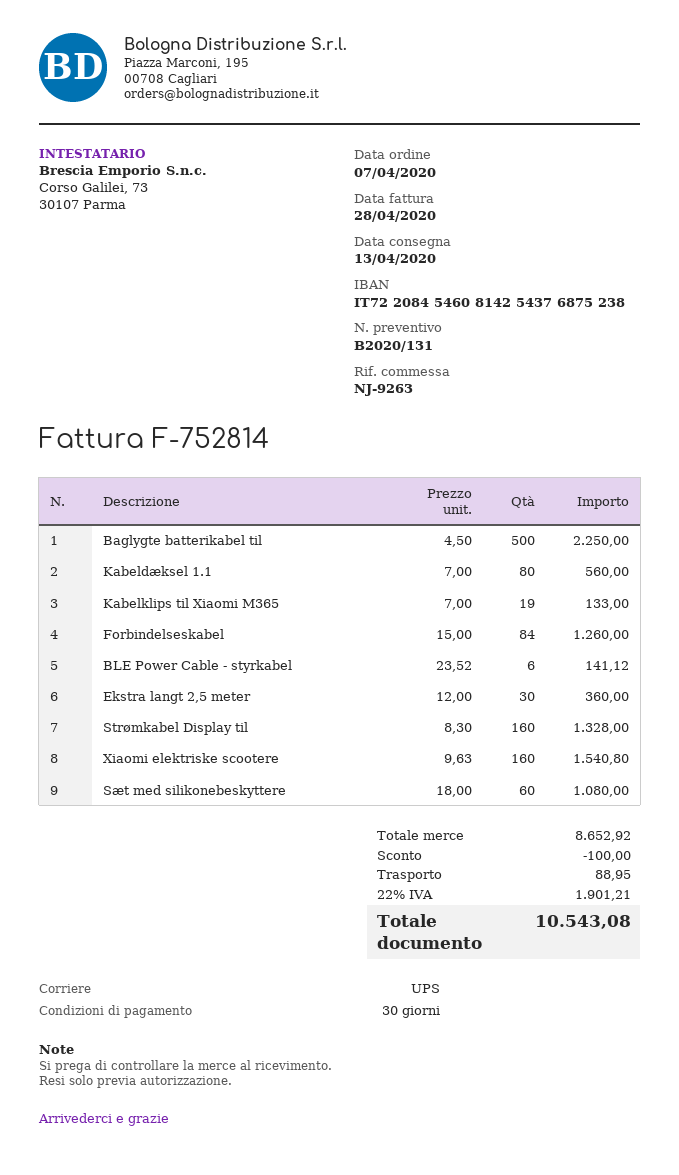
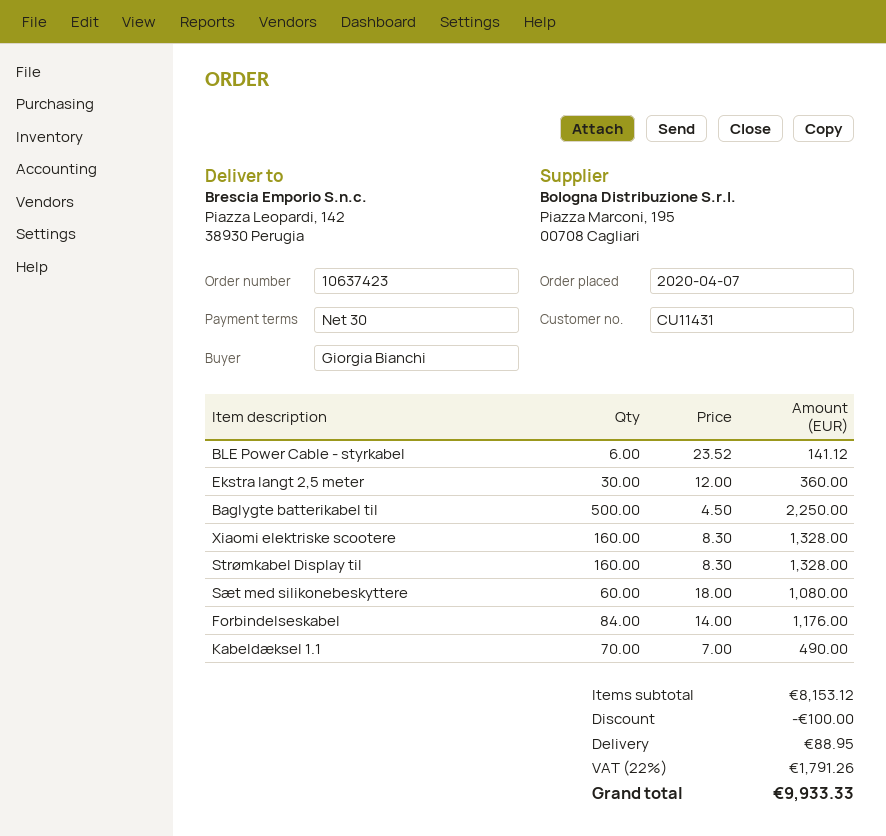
Kabeldæksel 1.1: 80 x 7.00 = 560.00 -> 70 x 7.00 = 490.00
Kabelklips til Xiaomi M365: 19 x 7.00 = 133.00 -> none
Forbindelseskabel: 84 x 15.00 = 1260.00 -> 84 x 14.00 = 1176.00
Xiaomi elektriske scootere: 160 x 9.63 = 1540.80 -> 160 x 8.30 = 1328.00
subtotal: 8652.92 -> 8153.12
tax: 22% = 1901.21 -> 22% = 1791.26
total: 10543.08 -> 9933.33

